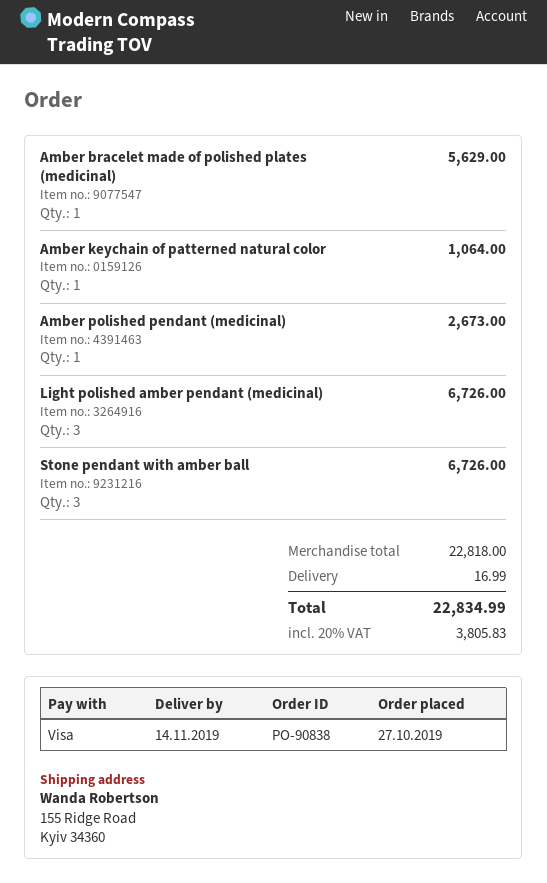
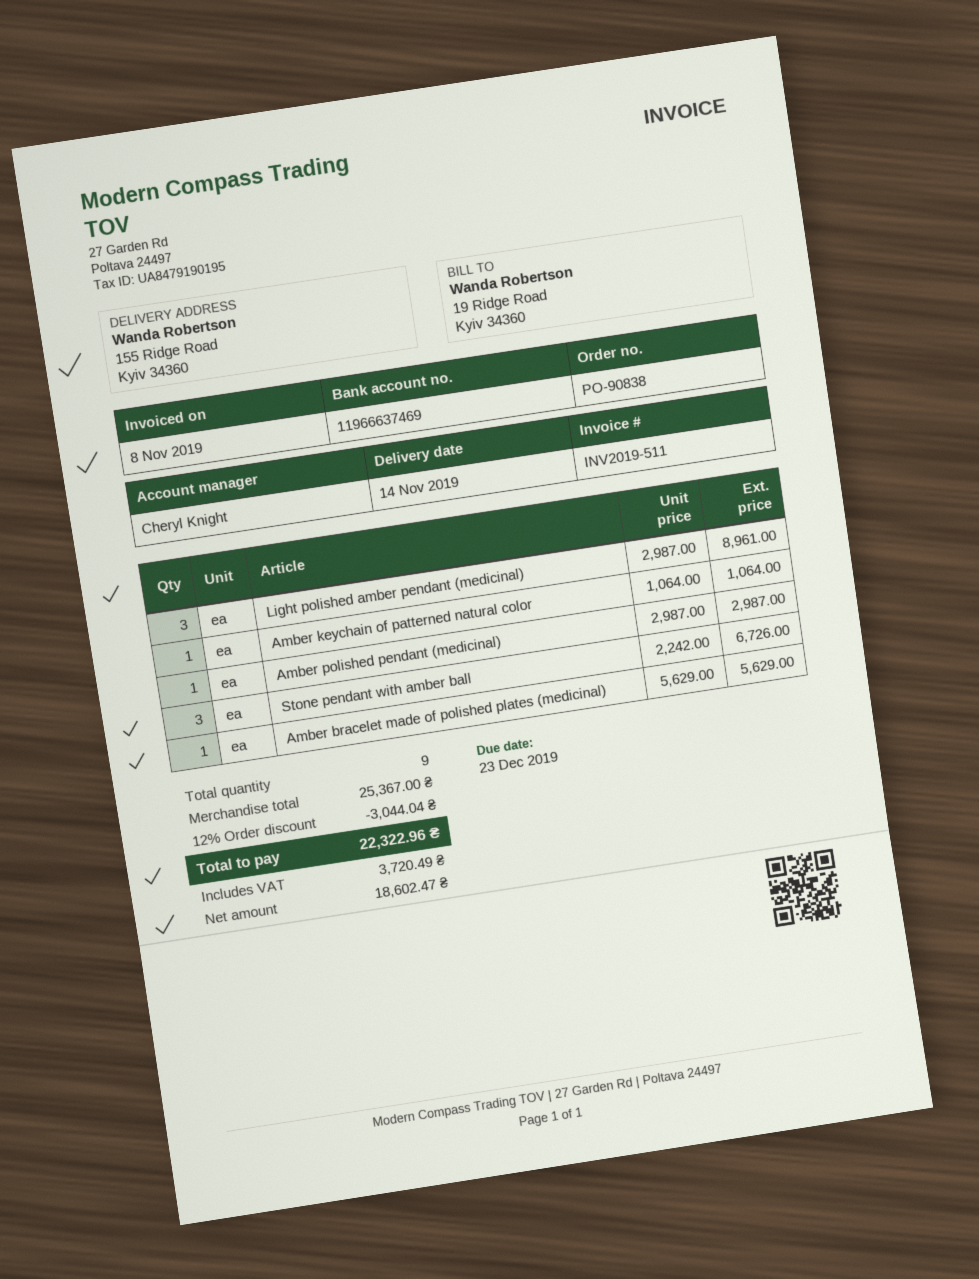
Amber polished pendant (medicinal): 1 for 2673.00 -> 1 for 2987.00
Light polished amber pendant (medicinal): 3 for 6726.00 -> 3 for 8961.00
subtotal: 22818.00 -> 25367.00
discount: none -> 12% = 3044.04
shipping: 16.99 -> none
tax: 3805.83 -> 3720.49
total: 22834.99 -> 22322.96

